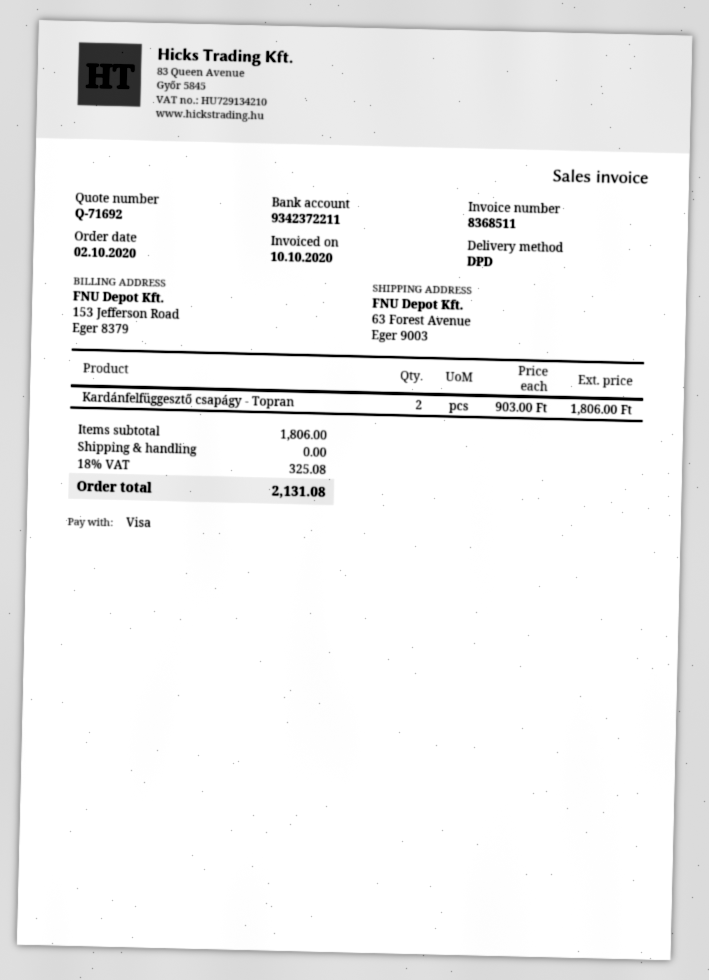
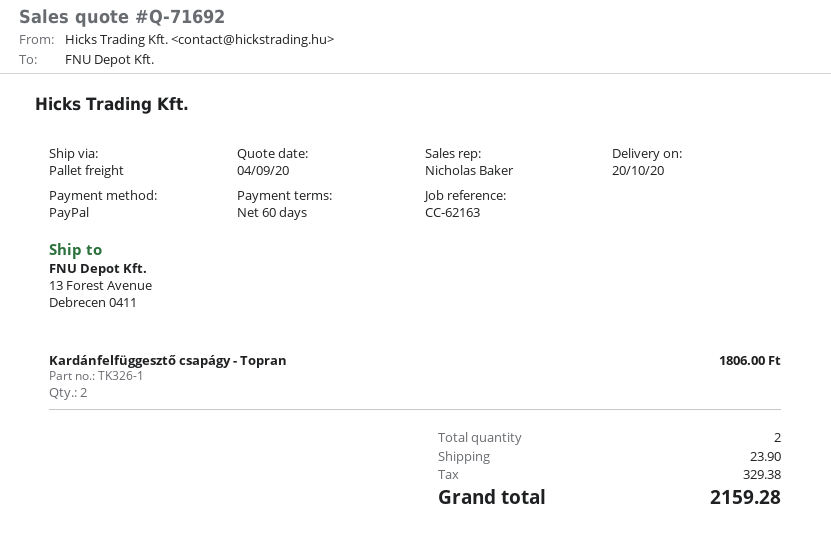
payment method: Visa -> PayPal
shipping method: DPD -> pallet freight
ship to: 63 Forest Avenue, Eger 9003 -> 13 Forest Avenue, Debrecen 0411
shipping: 0.00 -> 23.90
tax: 325.08 -> 329.38
total: 2131.08 -> 2159.28

